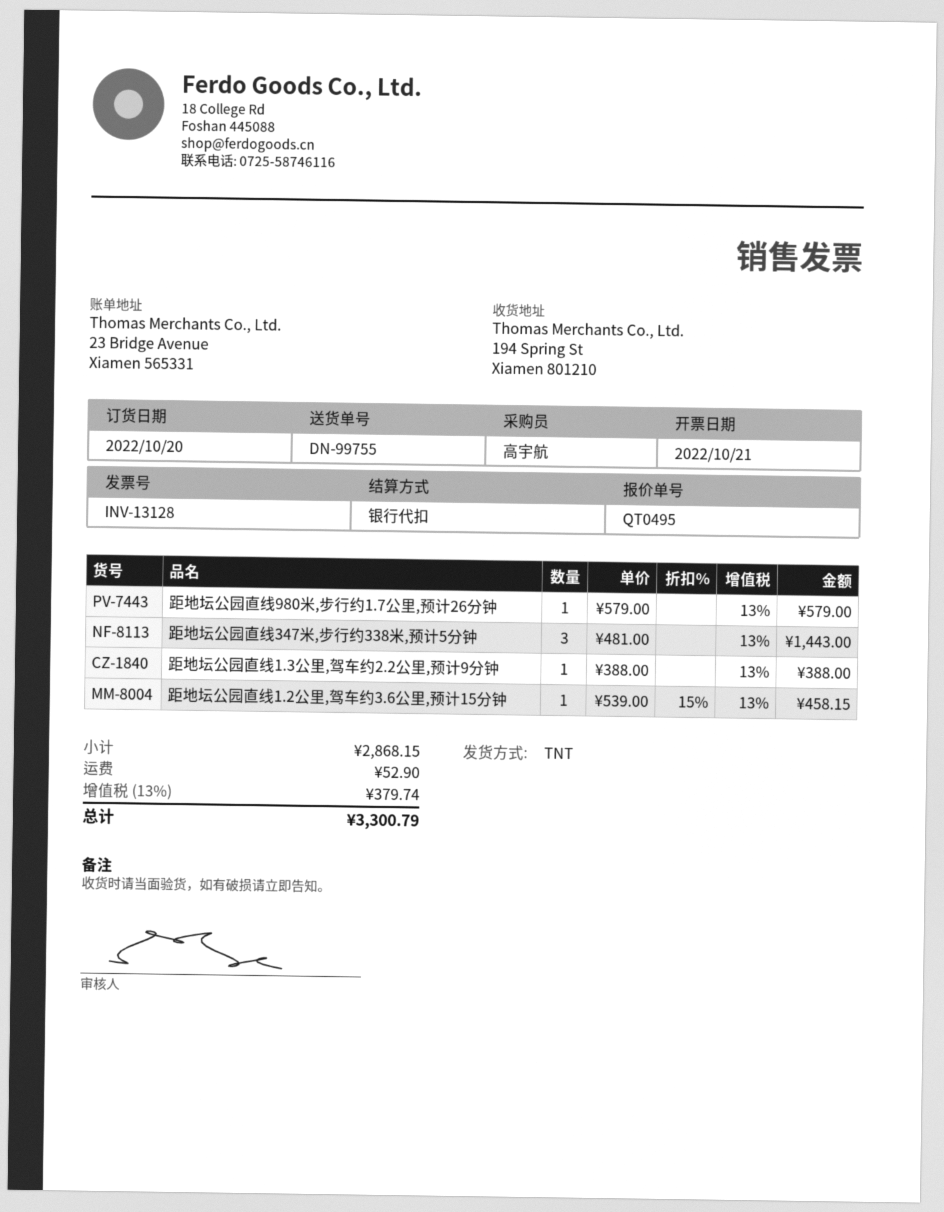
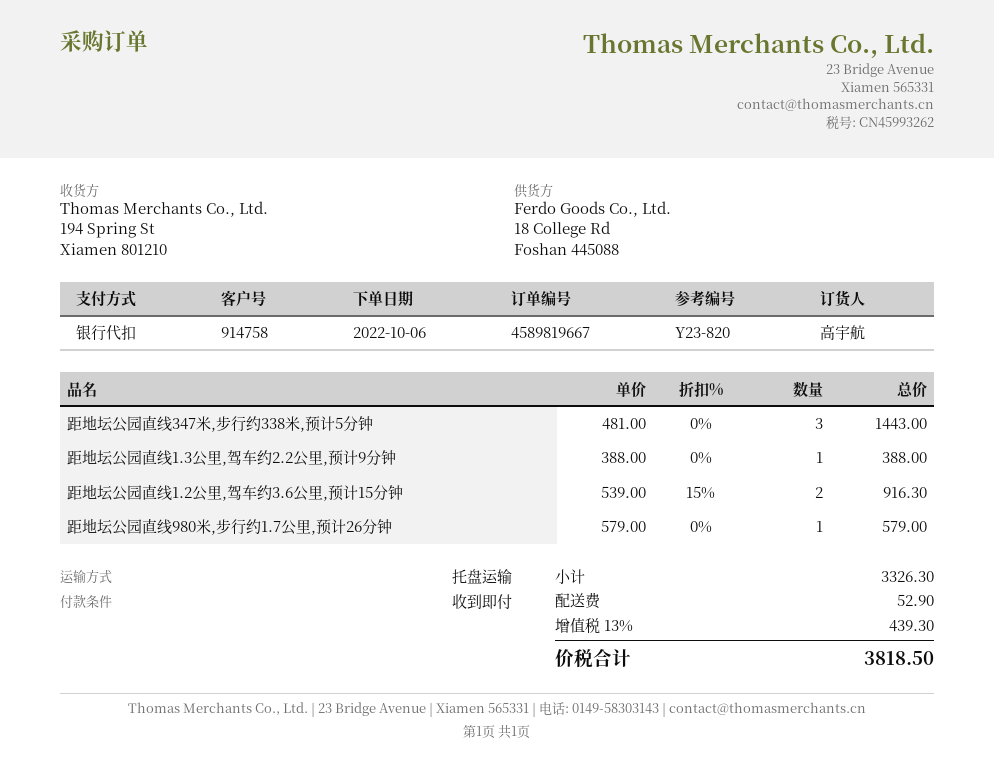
order date: 2022-10-20 -> 2022-10-06
shipping method: TNT -> pallet freight
距地坛公园直线1.2公里,驾车约3.6公里,预计15分钟: 1 x 539.00 - 15% = 458.15 -> 2 x 539.00 - 15% = 916.30
subtotal: 2868.15 -> 3326.30
tax: 13% = 379.74 -> 13% = 439.30
total: 3300.79 -> 3818.50

